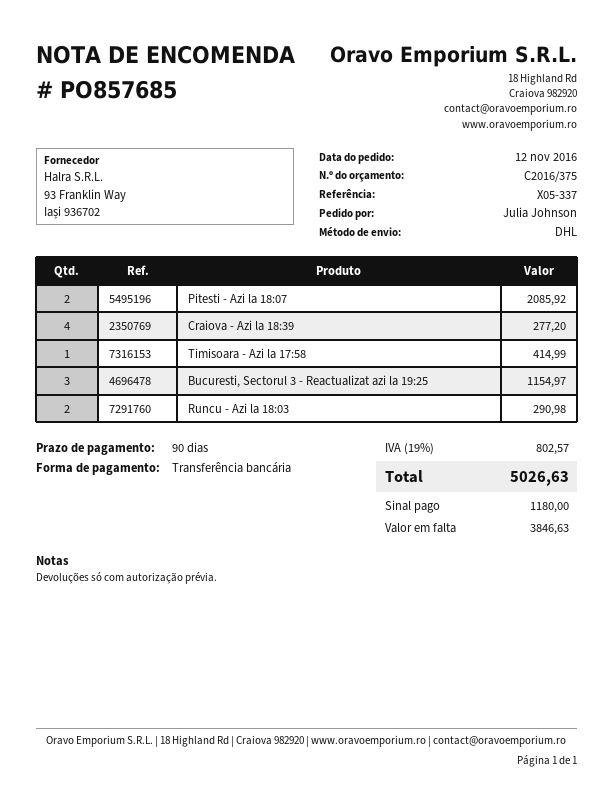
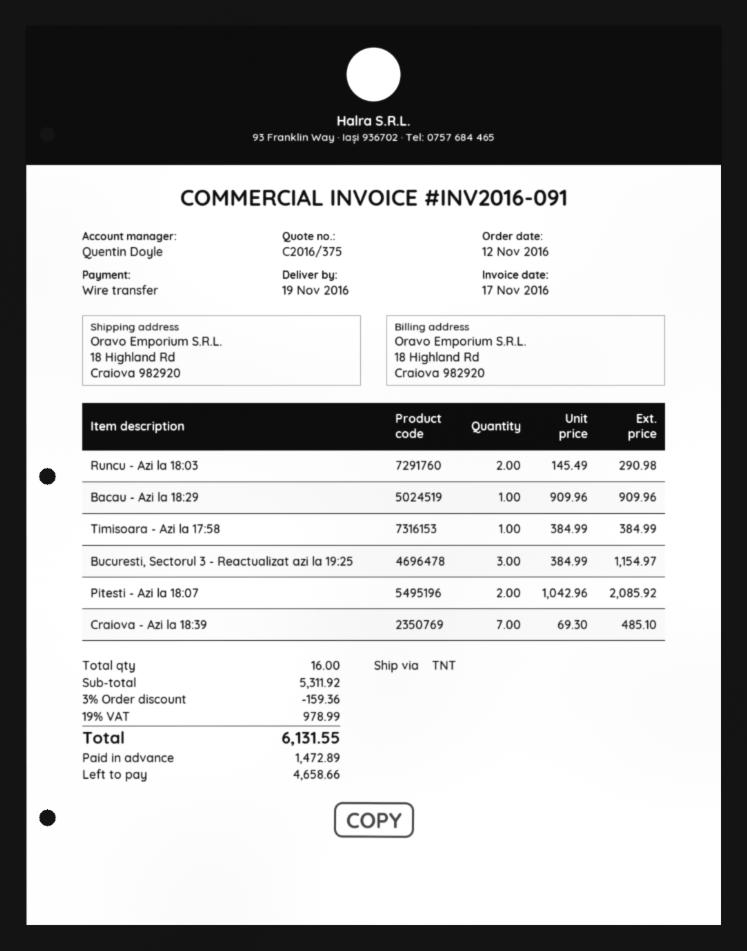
shipping method: DHL -> TNT
Craiova - Azi la 18:39: 4 for 277.20 -> 7 for 485.10
Timisoara - Azi la 17:58: 1 for 414.99 -> 1 for 384.99
Bacau - Azi la 18:29: none -> 1 for 909.96
discount: none -> 3% = 159.36
tax: 19% = 802.57 -> 19% = 978.99
total: 5026.63 -> 6131.55
deposit: 1180.00 -> 1472.89
balance: 3846.63 -> 4658.66

